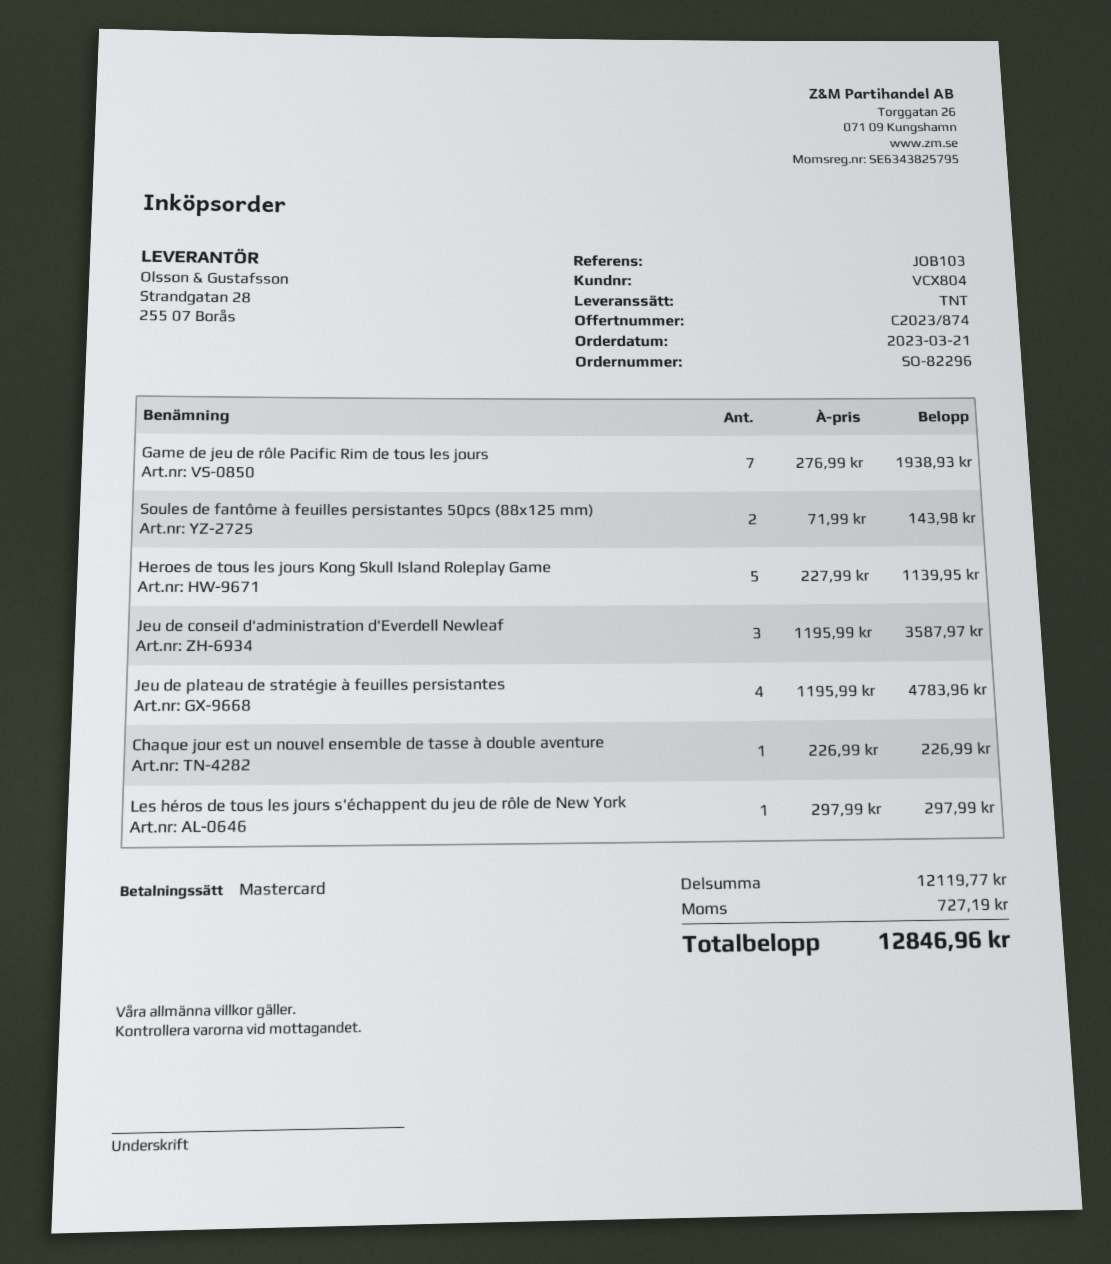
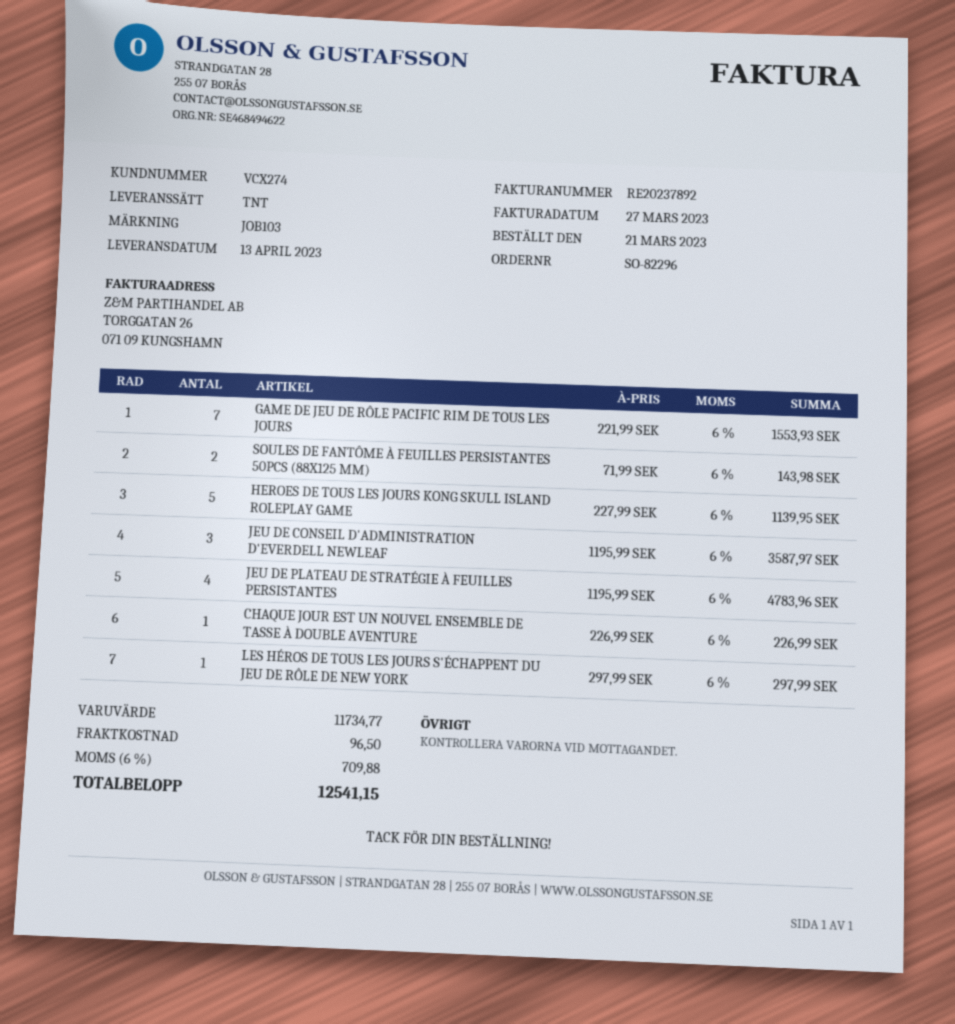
customer number: VCX804 -> VCX274
Game de jeu de rôle Pacific Rim de tous les jours: 7 x 276.99 = 1938.93 -> 7 x 221.99 = 1553.93
subtotal: 12119.77 -> 11734.77
shipping: none -> 96.50
tax: 727.19 -> 709.88
total: 12846.96 -> 12541.15

